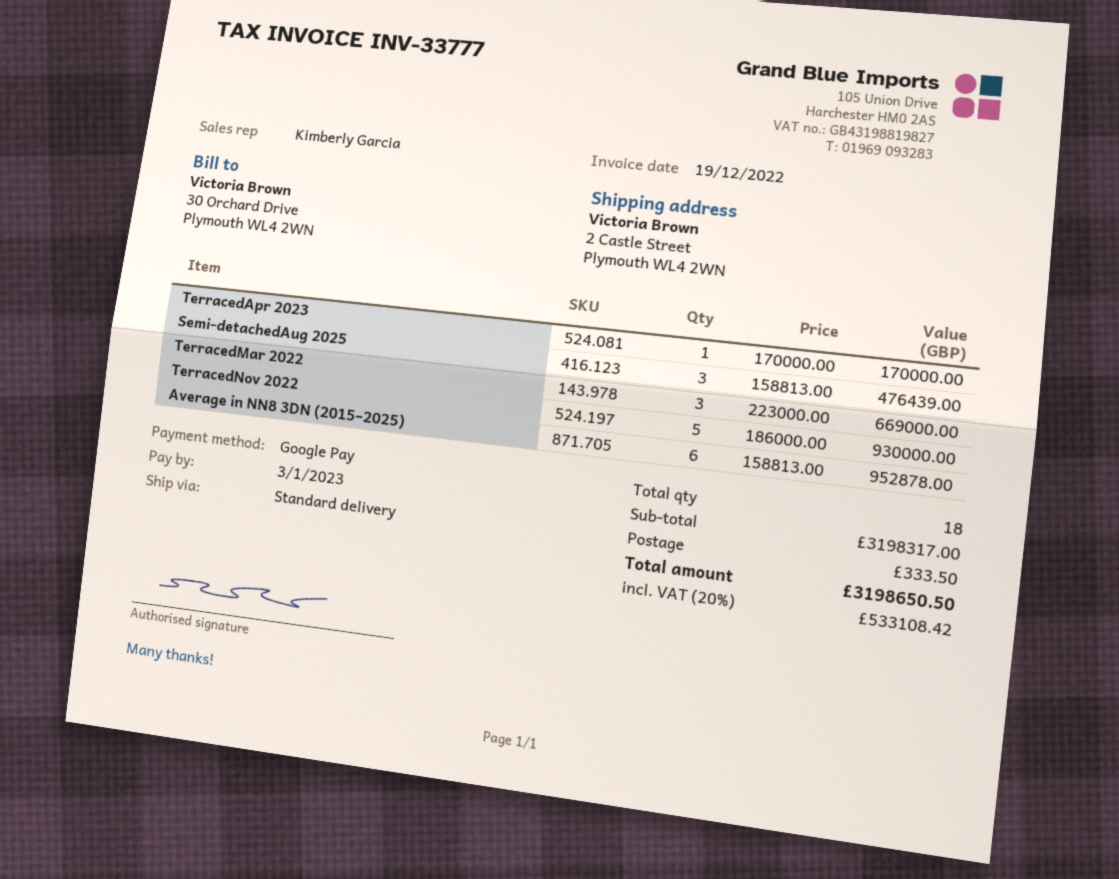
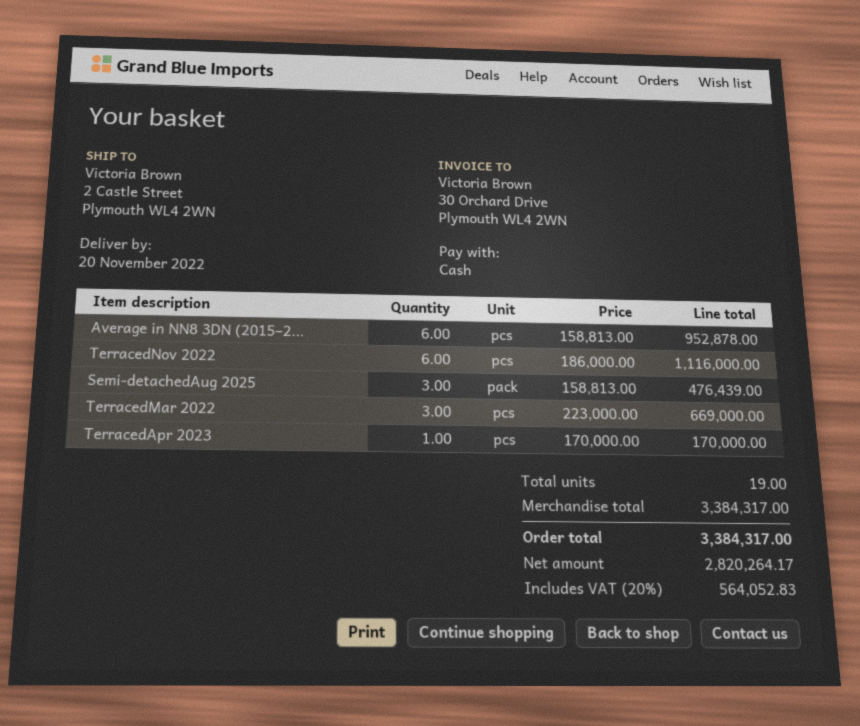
payment method: Google Pay -> cash
TerracedNov 2022: 5 x 186000.00 = 930000.00 -> 6 x 186000.00 = 1116000.00
total quantity: 18 -> 19
subtotal: 3198317.00 -> 3384317.00
shipping: 333.50 -> none
tax: 20% = 533108.42 -> 20% = 564052.83
total: 3198650.50 -> 3384317.00

